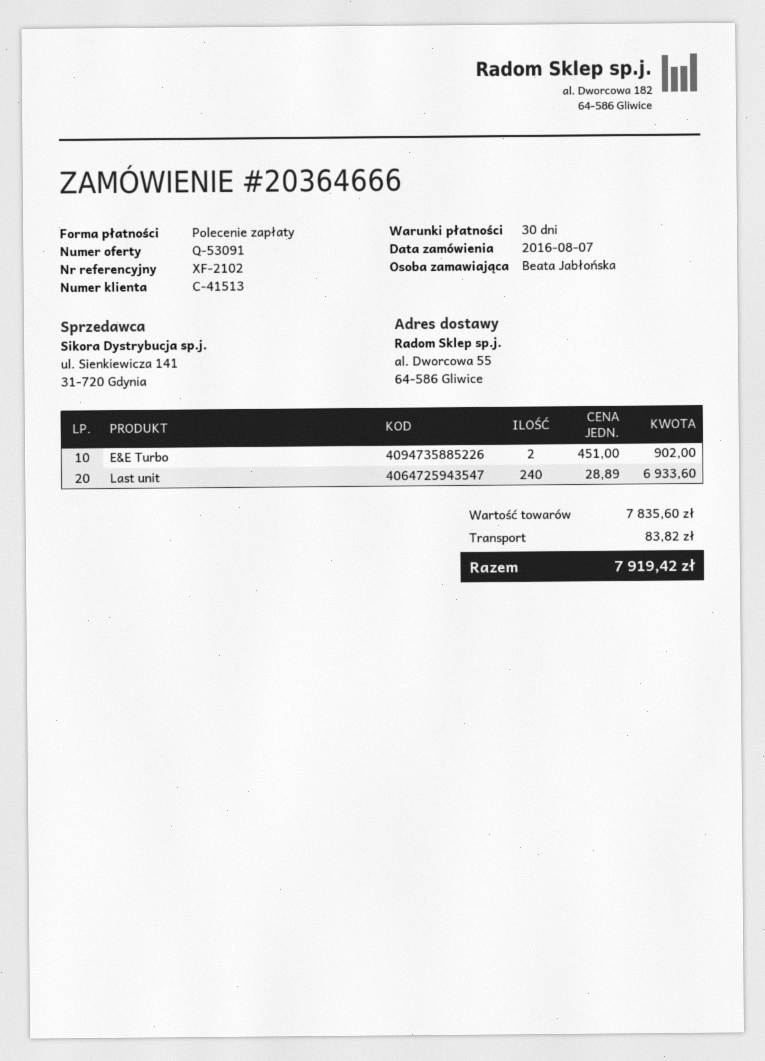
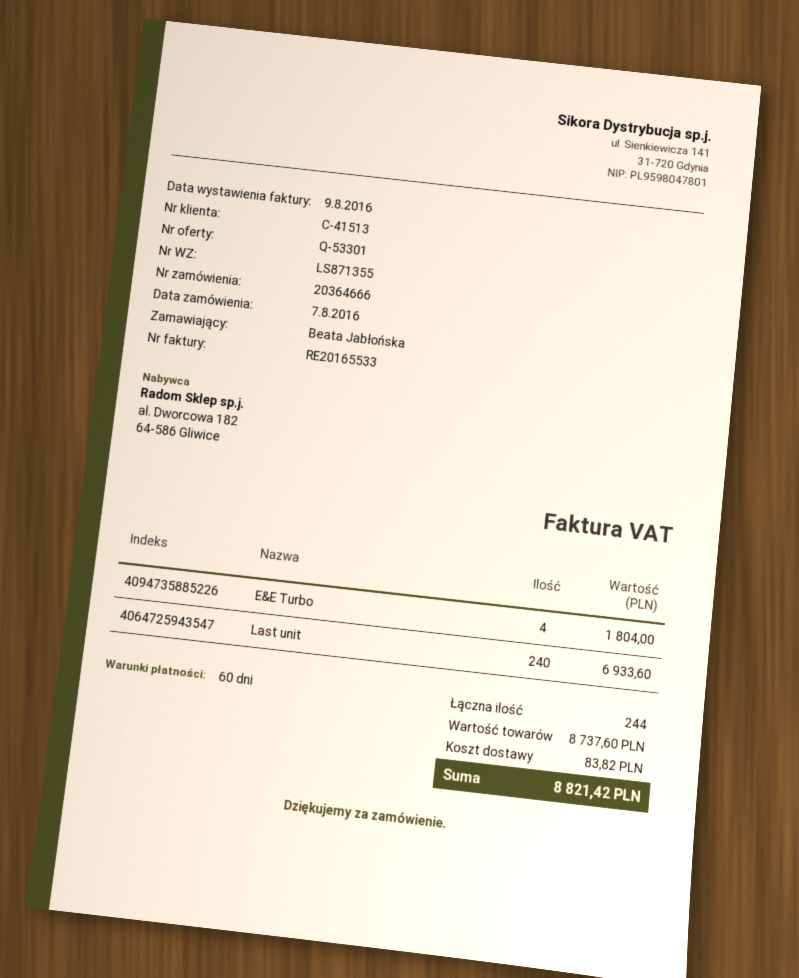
quote number: Q-53091 -> Q-53301
payment terms: 30 days -> 60 days
E&E Turbo: 2 for 902.00 -> 4 for 1804.00
subtotal: 7835.60 -> 8737.60
total: 7919.42 -> 8821.42

